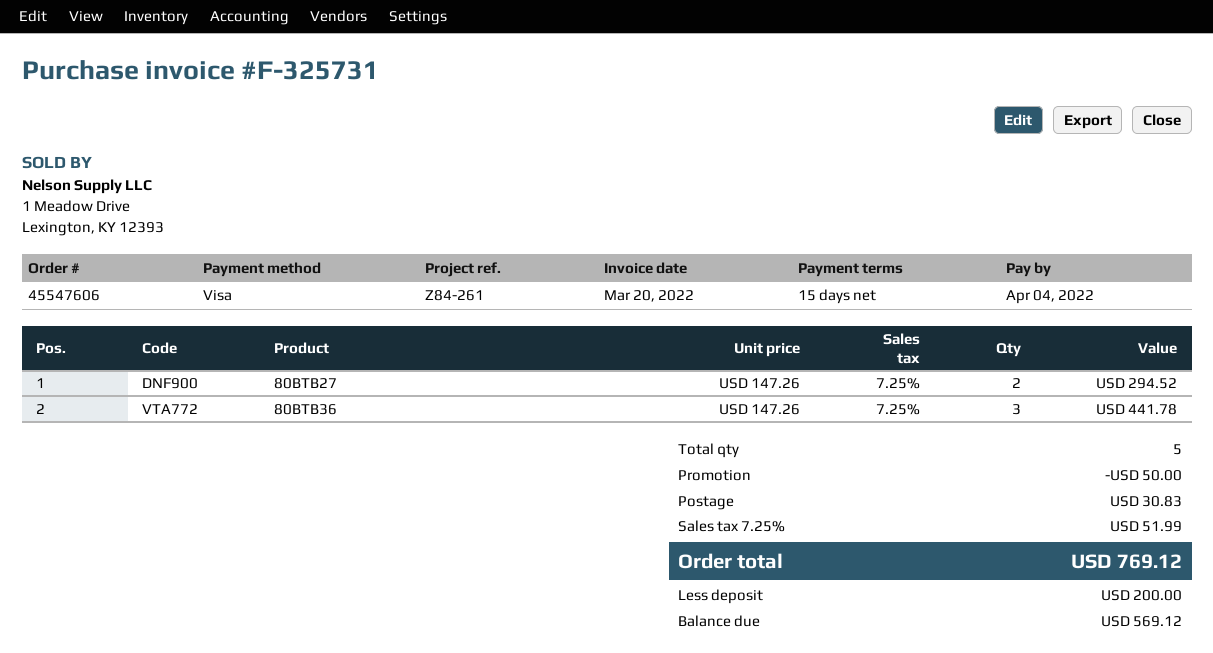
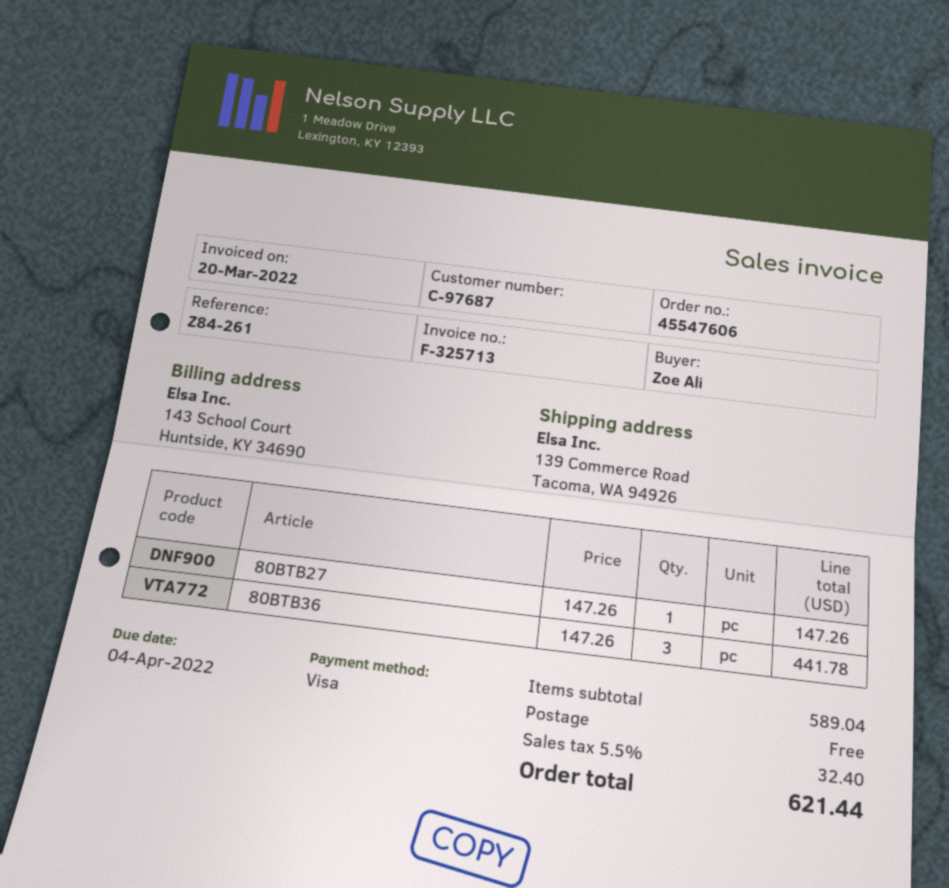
invoice number: F-325731 -> F-325713
80BTB27: 2 x 147.26 = 294.52 -> 1 x 147.26 = 147.26
discount: 50.00 -> none
shipping: 30.83 -> 0.00
tax: 7.25% = 51.99 -> 5.5% = 32.40
total: 769.12 -> 621.44

